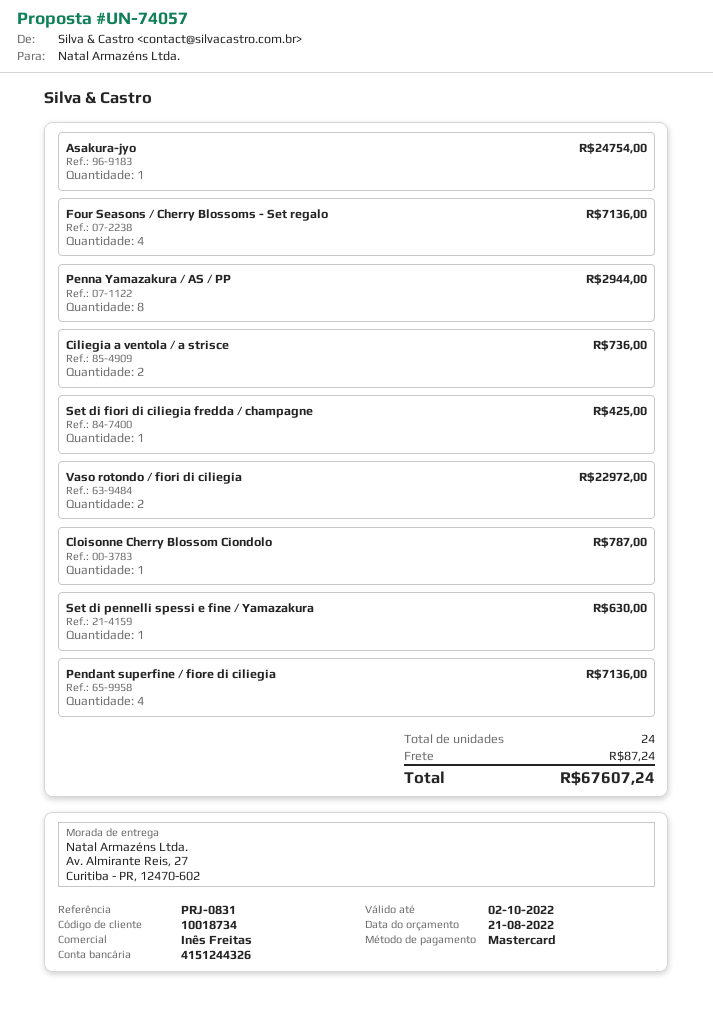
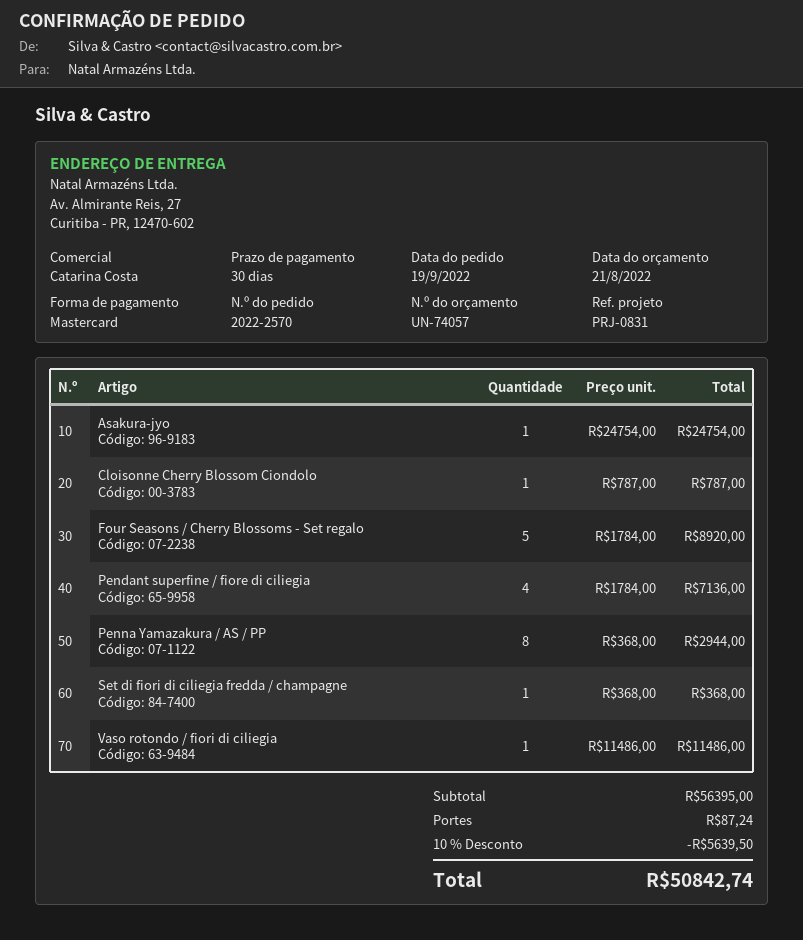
sales rep: Inês Freitas -> Catarina Costa
Four Seasons / Cherry Blossoms - Set regalo: 4 for 7136.00 -> 5 for 8920.00
Ciliegia a ventola / a strisce: 2 for 736.00 -> none
Set di fiori di ciliegia fredda / champagne: 1 for 425.00 -> 1 for 368.00
Vaso rotondo / fiori di ciliegia: 2 for 22972.00 -> 1 for 11486.00
Set di pennelli spessi e fine / Yamazakura: 1 for 630.00 -> none
discount: none -> 10% = 5639.50
total: 67607.24 -> 50842.74

